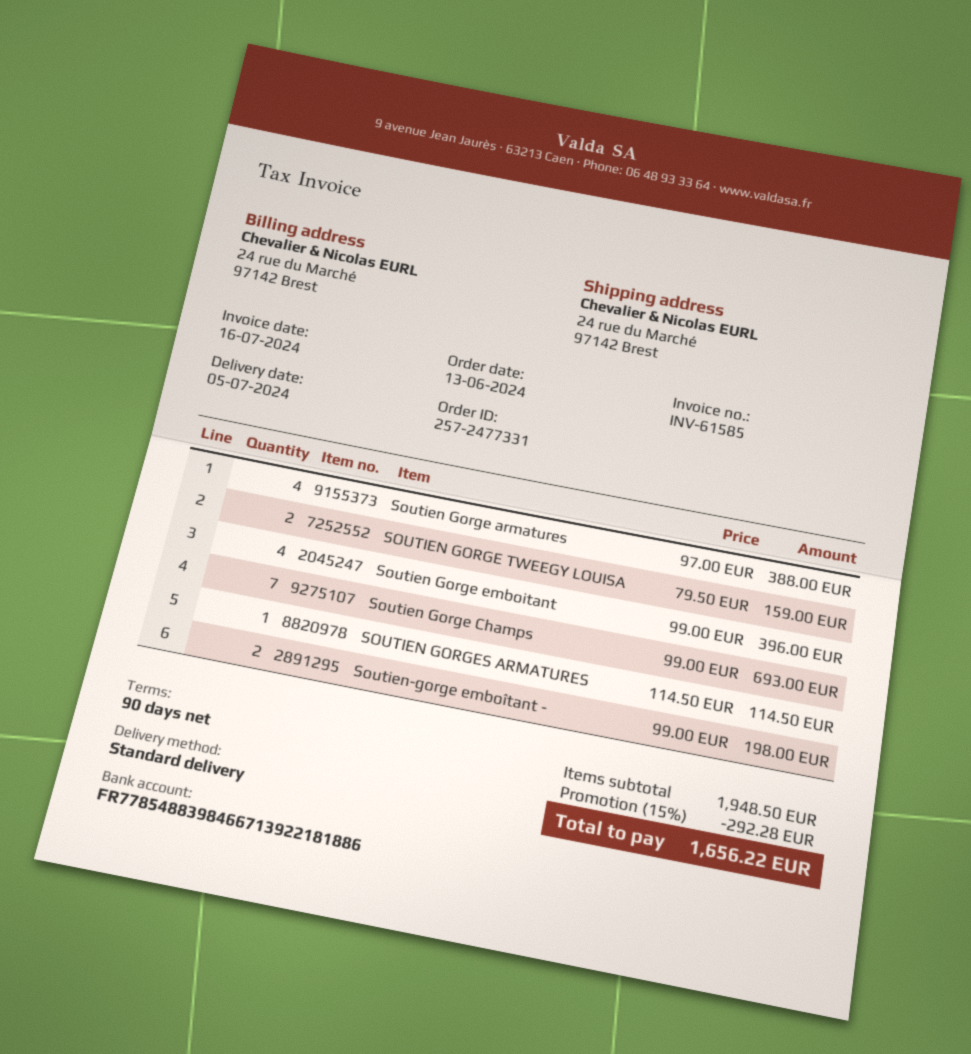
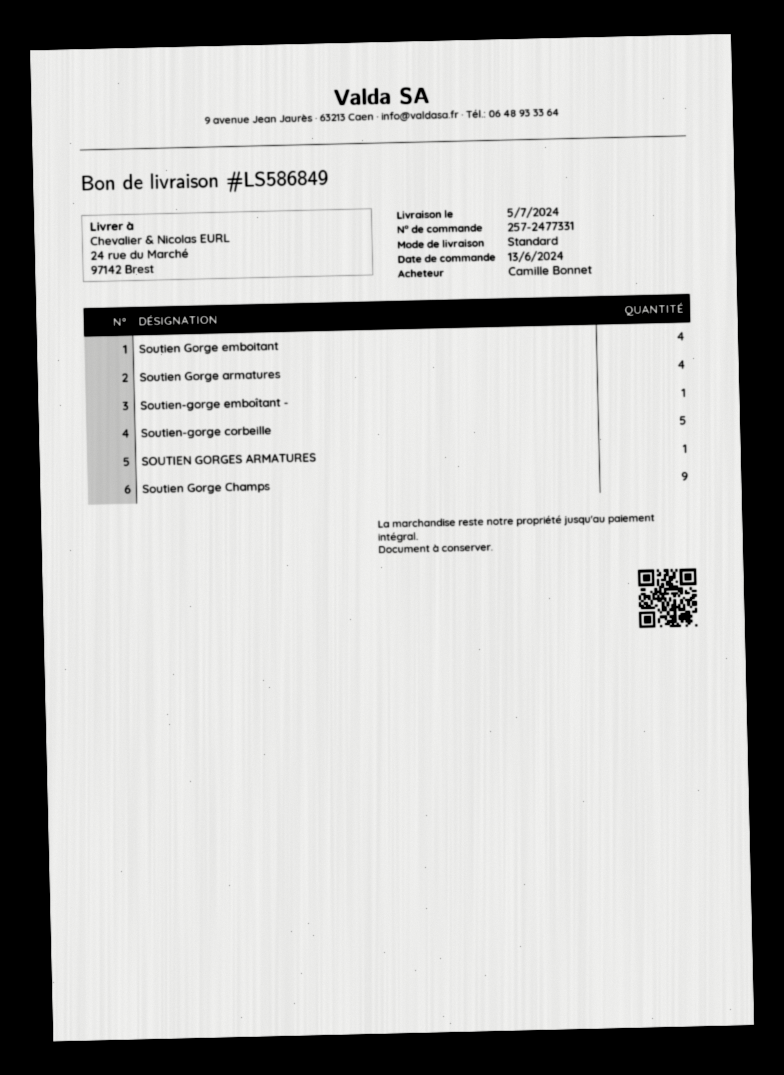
SOUTIEN GORGE TWEEGY LOUISA: 2 -> none
Soutien Gorge Champs: 7 -> 9
Soutien-gorge emboîtant -: 2 -> 1
Soutien-gorge corbeille: none -> 5

